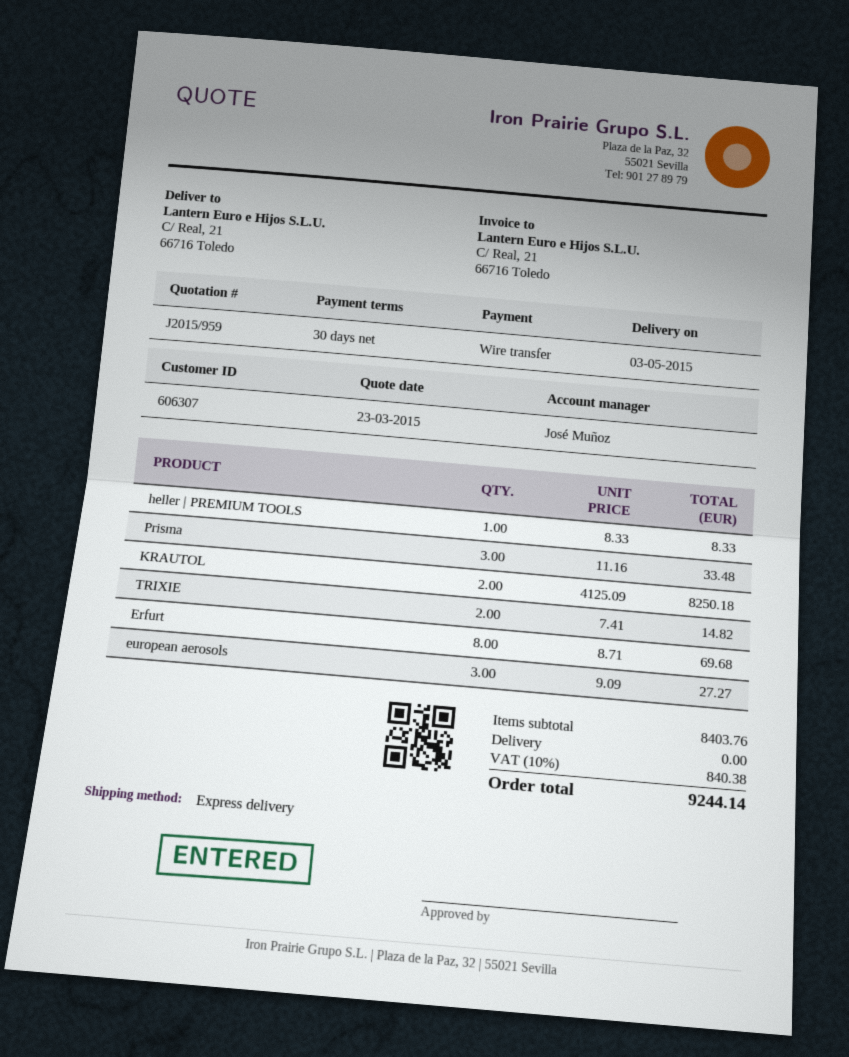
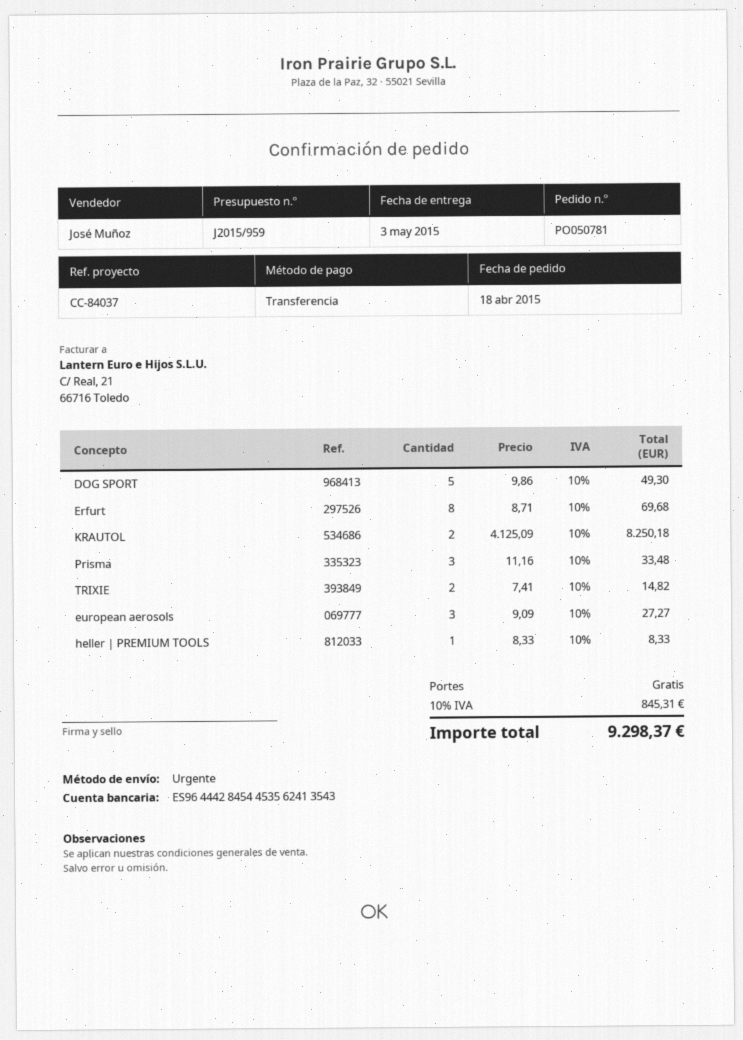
DOG SPORT: none -> 5 x 9.86 = 49.30
tax: 10% = 840.38 -> 10% = 845.31
total: 9244.14 -> 9298.37

